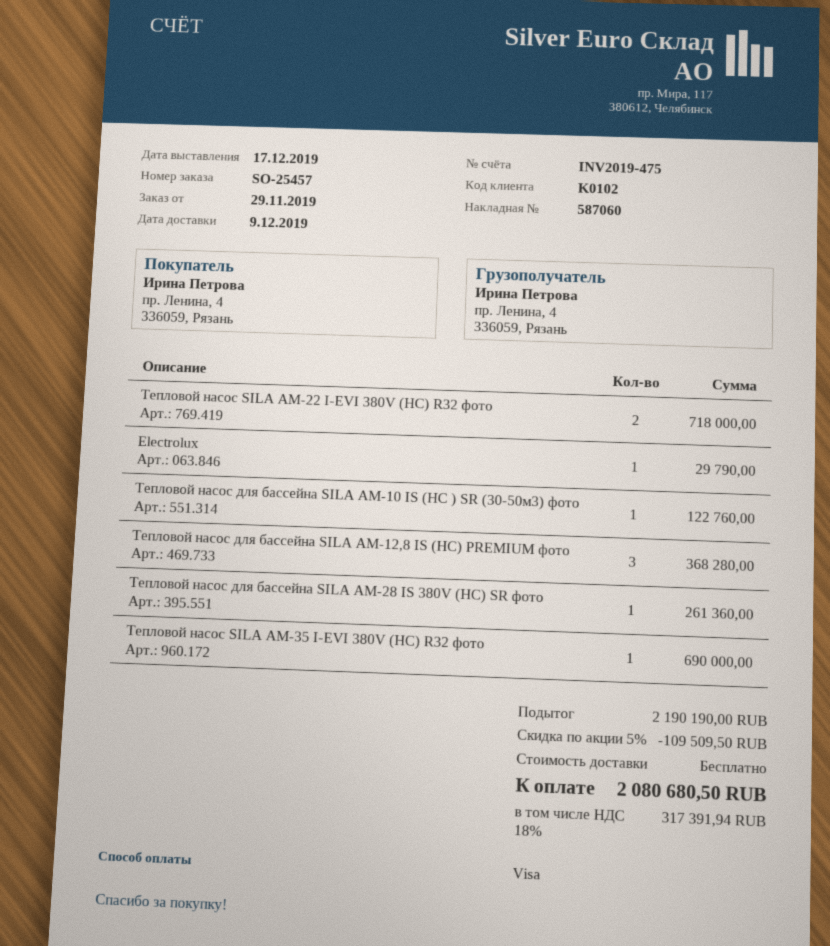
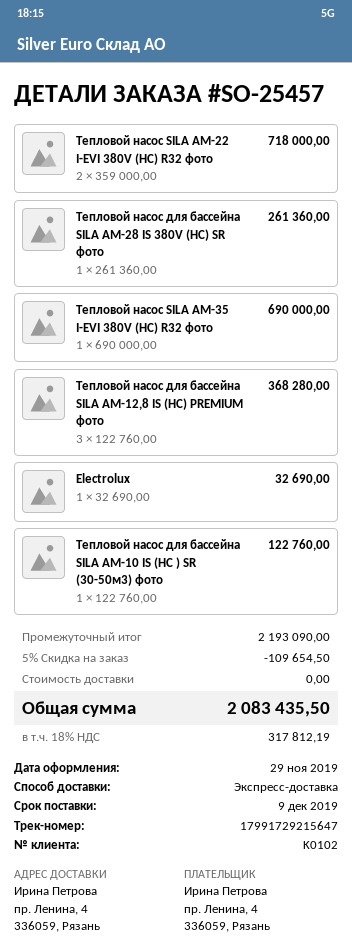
Electrolux: 1 for 29790.00 -> 1 for 32690.00
subtotal: 2190190.00 -> 2193090.00
discount: 5% = 109509.50 -> 5% = 109654.50
tax: 18% = 317391.94 -> 18% = 317812.19
total: 2080680.50 -> 2083435.50

